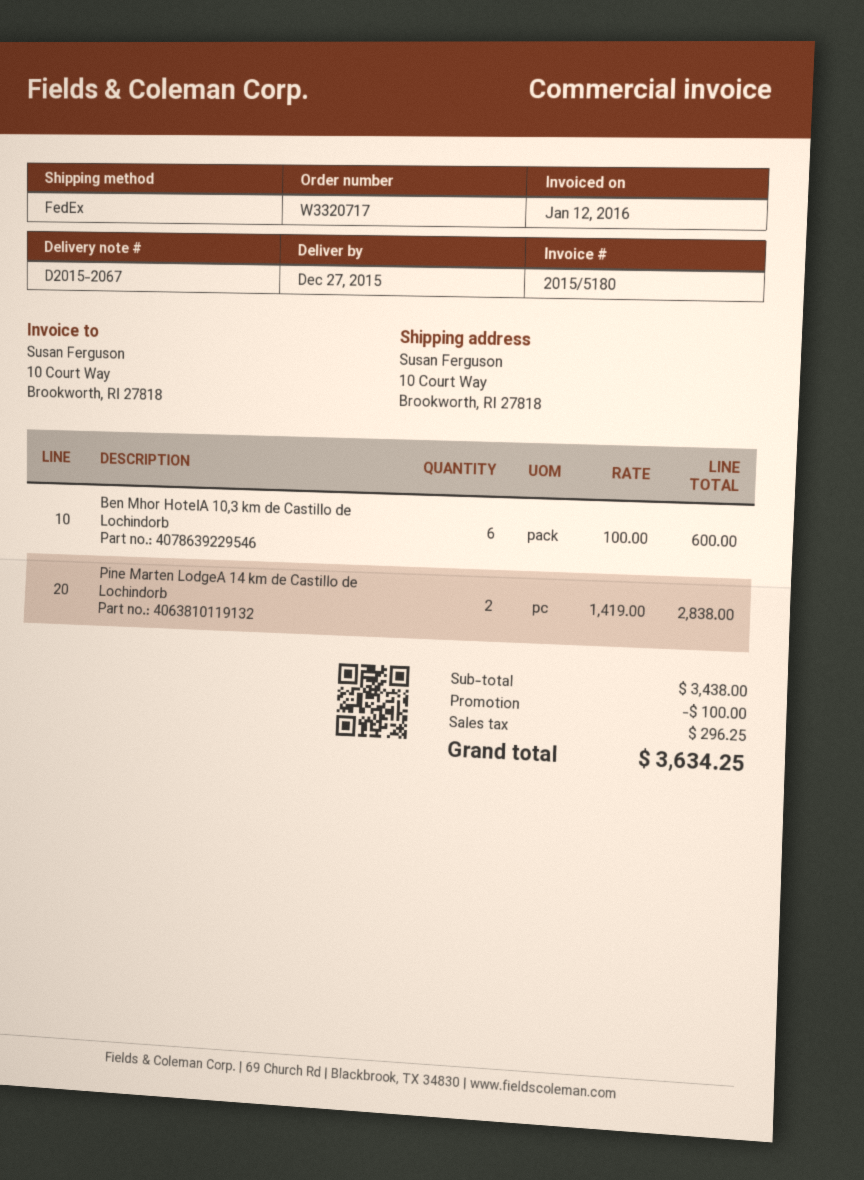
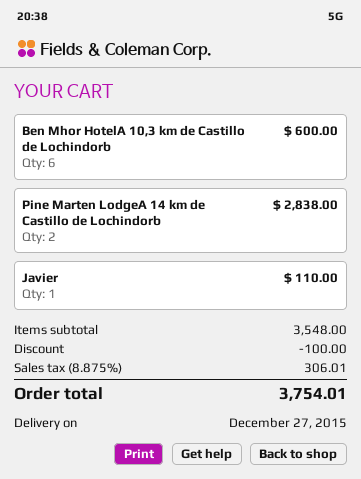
Javier: none -> 1 for 110.00
subtotal: 3438.00 -> 3548.00
tax: 296.25 -> 306.01
total: 3634.25 -> 3754.01

